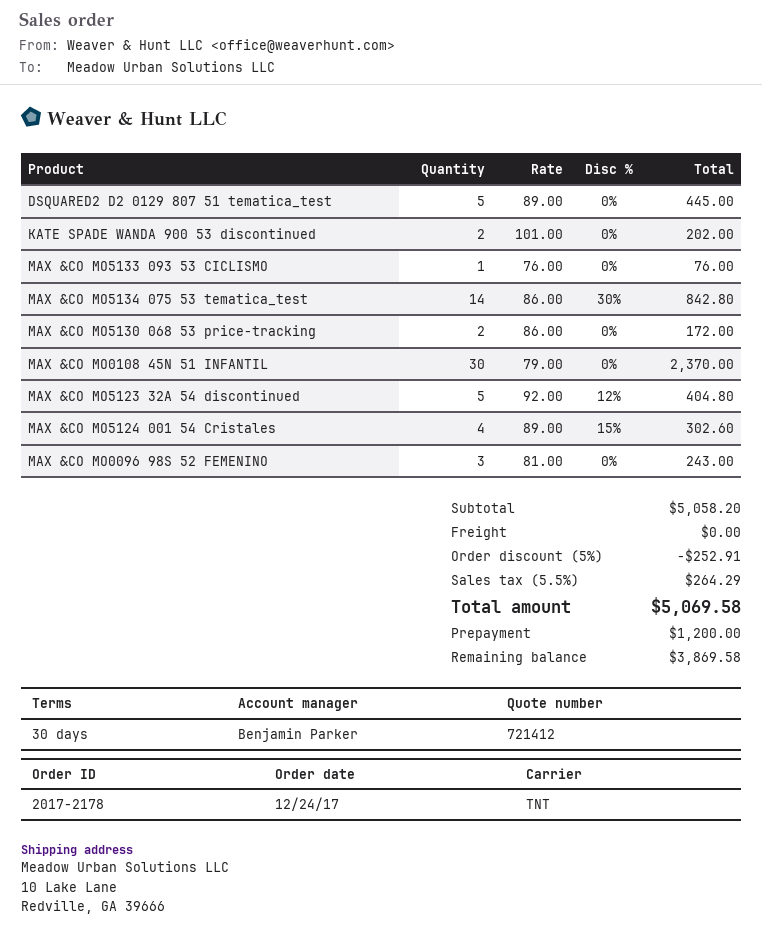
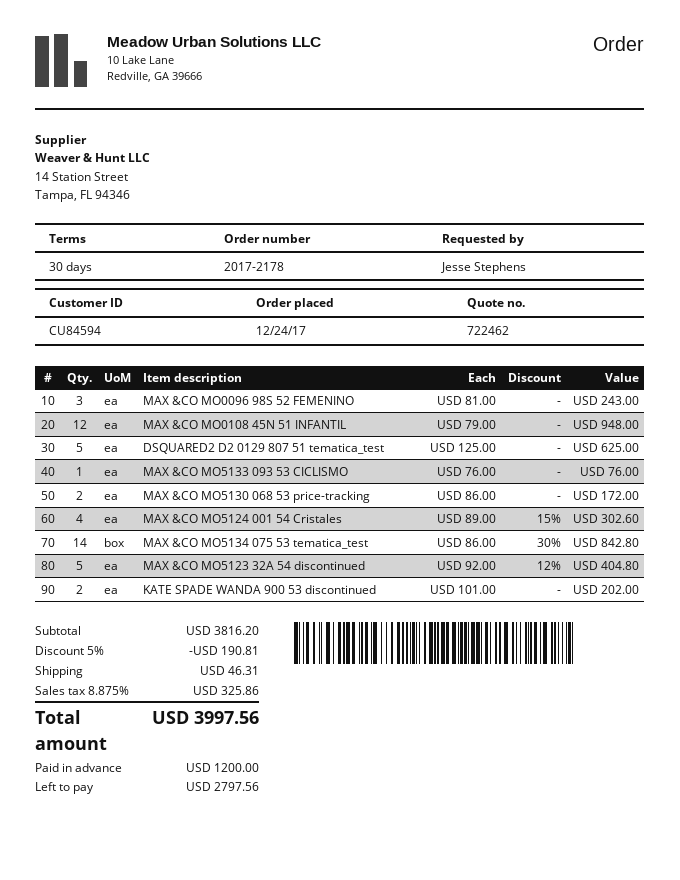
quote number: 721412 -> 722462
DSQUARED2 D2 0129 807 51 tematica_test: 5 x 89.00 = 445.00 -> 5 x 125.00 = 625.00
MAX &CO MO0108 45N 51 INFANTIL: 30 x 79.00 = 2370.00 -> 12 x 79.00 = 948.00
subtotal: 5058.20 -> 3816.20
discount: 5% = 252.91 -> 5% = 190.81
shipping: 0.00 -> 46.31
tax: 5.5% = 264.29 -> 8.875% = 325.86
total: 5069.58 -> 3997.56
balance: 3869.58 -> 2797.56

